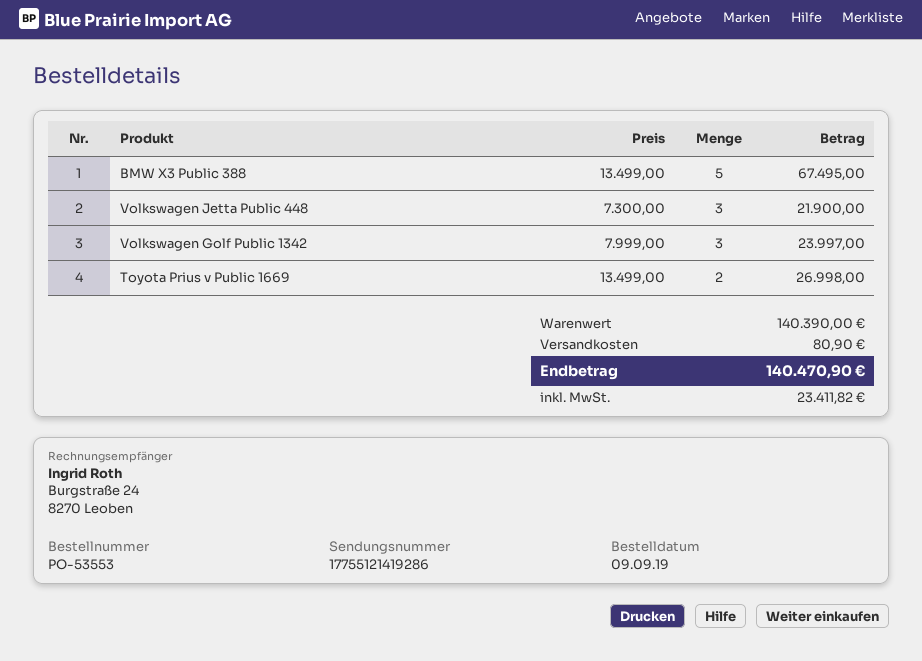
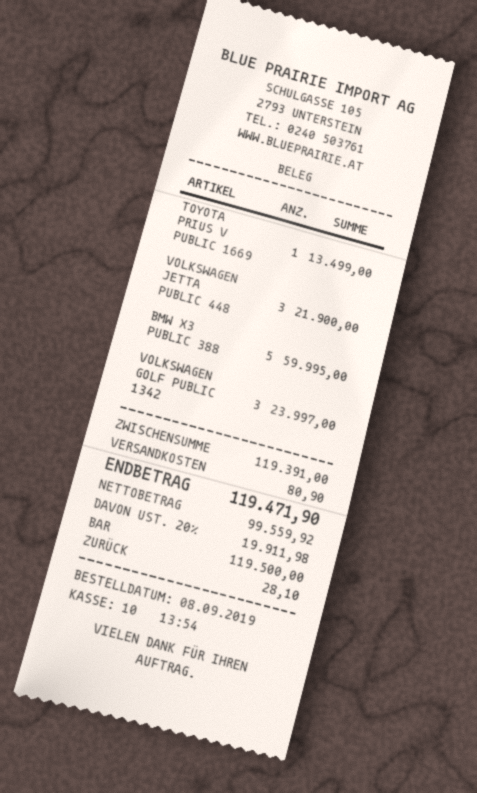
order date: 2019-09-09 -> 2019-09-08
BMW X3 Public 388: 5 for 67495.00 -> 5 for 59995.00
Toyota Prius v Public 1669: 2 for 26998.00 -> 1 for 13499.00
subtotal: 140390.00 -> 119391.00
tax: 23411.82 -> 19911.98
total: 140470.90 -> 119471.90

